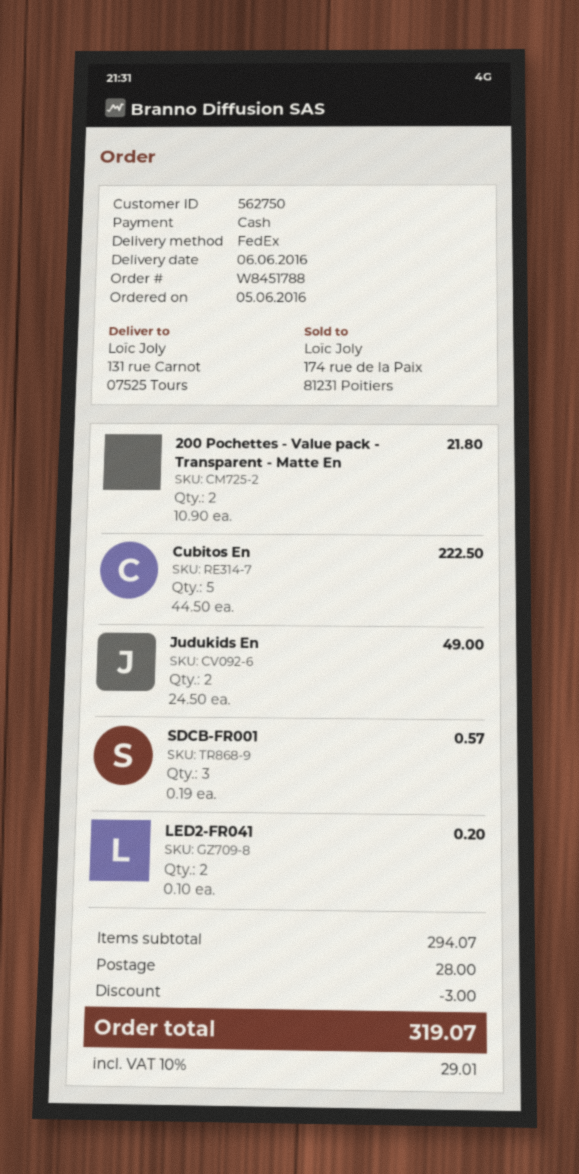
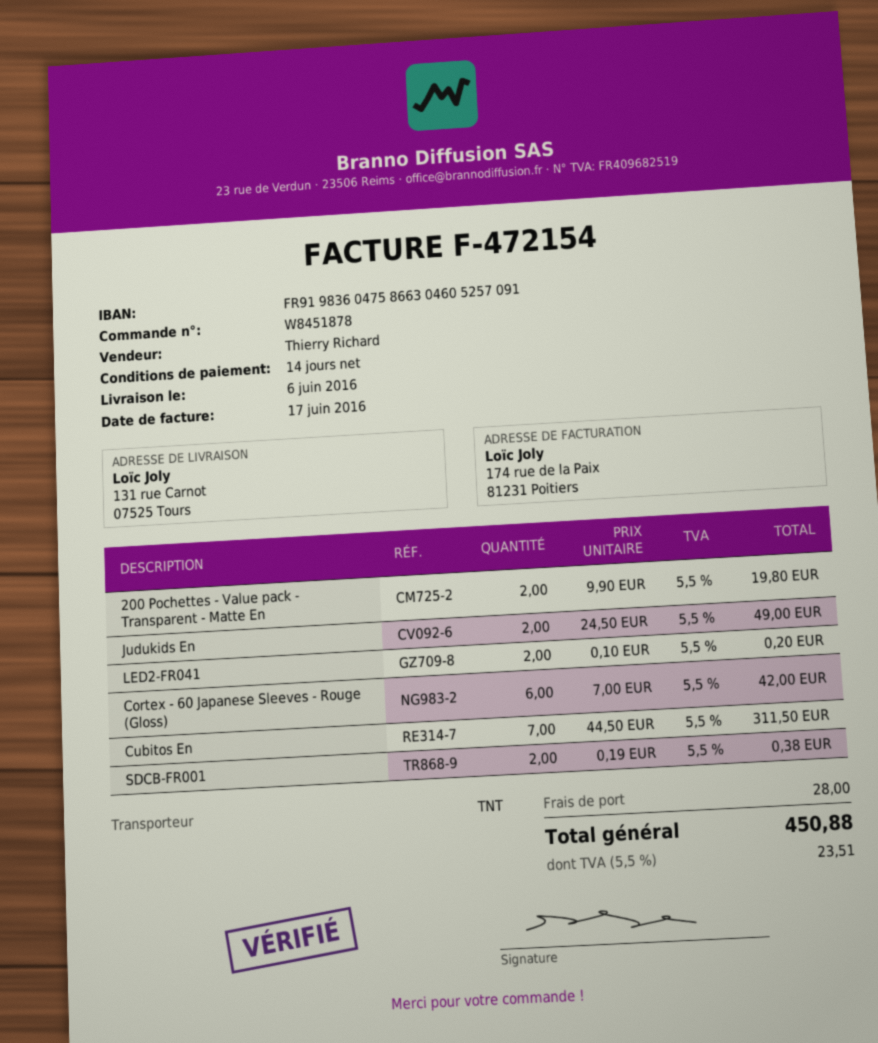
order number: W8451788 -> W8451878
shipping method: FedEx -> TNT
200 Pochettes - Value pack - Transparent - Matte En: 2 x 10.90 = 21.80 -> 2 x 9.90 = 19.80
Cubitos En: 5 x 44.50 = 222.50 -> 7 x 44.50 = 311.50
SDCB-FR001: 3 x 0.19 = 0.57 -> 2 x 0.19 = 0.38
Cortex - 60 Japanese Sleeves - Rouge (Gloss): none -> 6 x 7.00 = 42.00
discount: 3.00 -> none
tax: 10% = 29.01 -> 5.5% = 23.51
total: 319.07 -> 450.88

